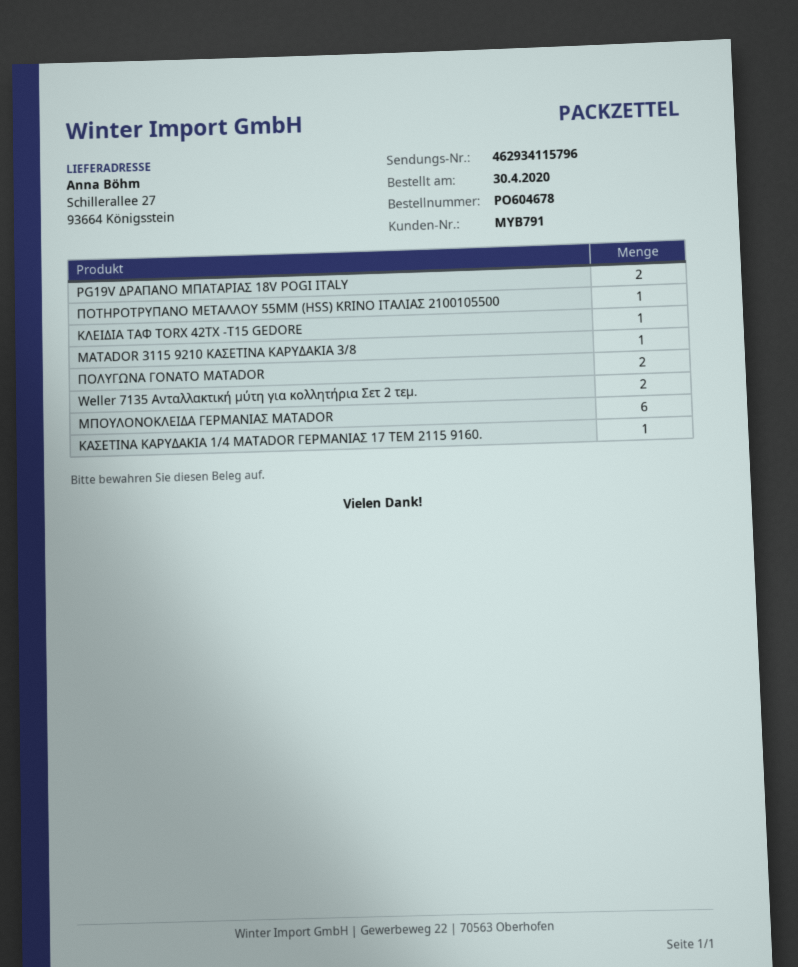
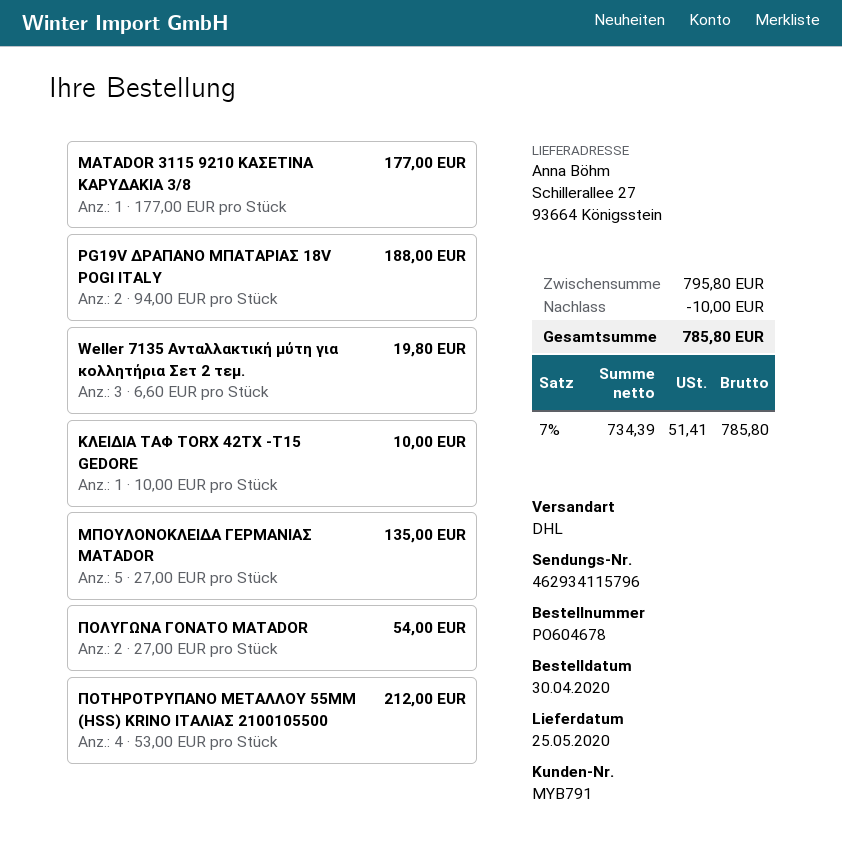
ΠΟΤΗΡΟΤΡΥΠΑΝΟ ΜΕΤΑΛΛΟΥ 55MM (HSS) KRINO ΙΤΑΛΙΑΣ 2100105500: 1 -> 4
Weller 7135 Ανταλλακτική μύτη για κολλητήρια Σετ 2 τεμ.: 2 -> 3
ΜΠΟΥΛΟΝΟΚΛΕΙΔΑ ΓΕΡΜΑΝΙΑΣ MATADOR: 6 -> 5
ΚΑΣΕΤΙΝΑ ΚΑΡΥΔΑΚΙΑ 1/4 MATADOR ΓΕΡΜΑΝΙΑΣ 17 ΤΕΜ 2115 9160.: 1 -> none

